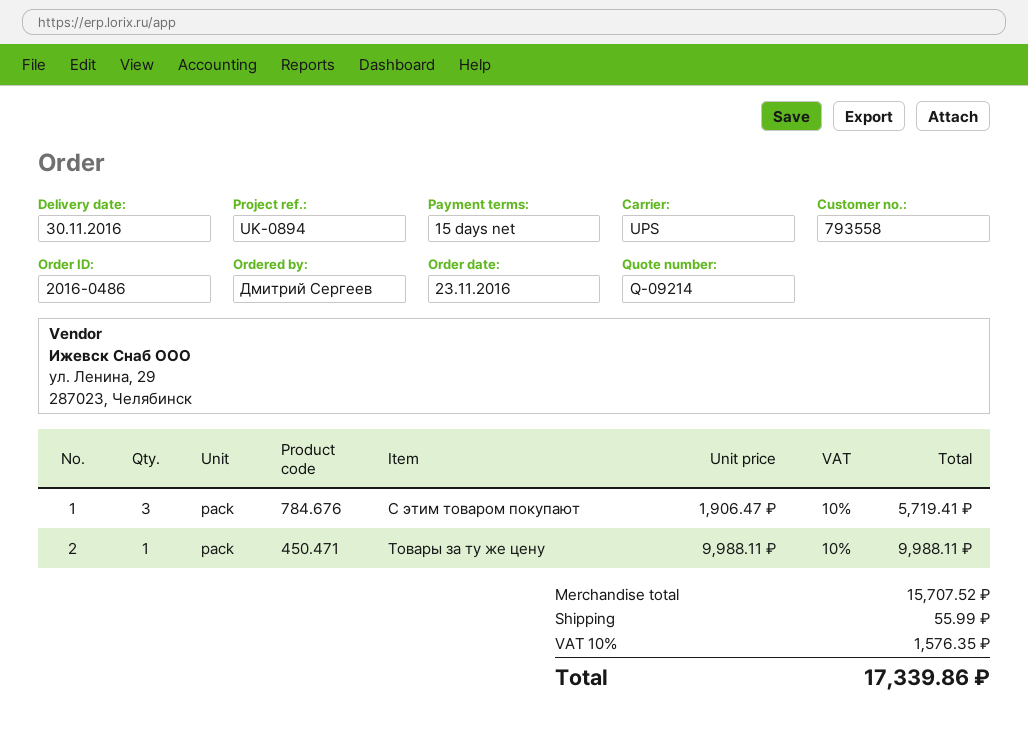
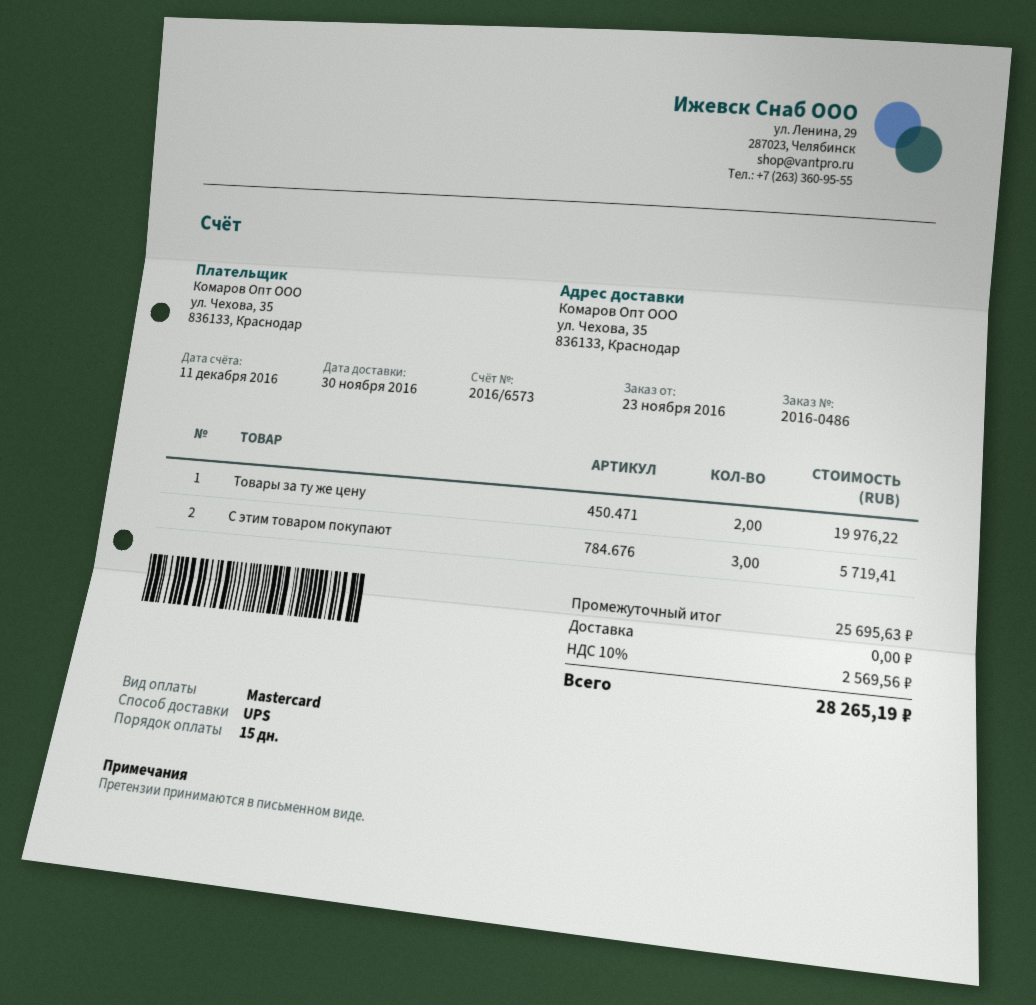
Товары за ту же цену: 1 for 9988.11 -> 2 for 19976.22
subtotal: 15707.52 -> 25695.63
shipping: 55.99 -> 0.00
tax: 10% = 1576.35 -> 10% = 2569.56
total: 17339.86 -> 28265.19

